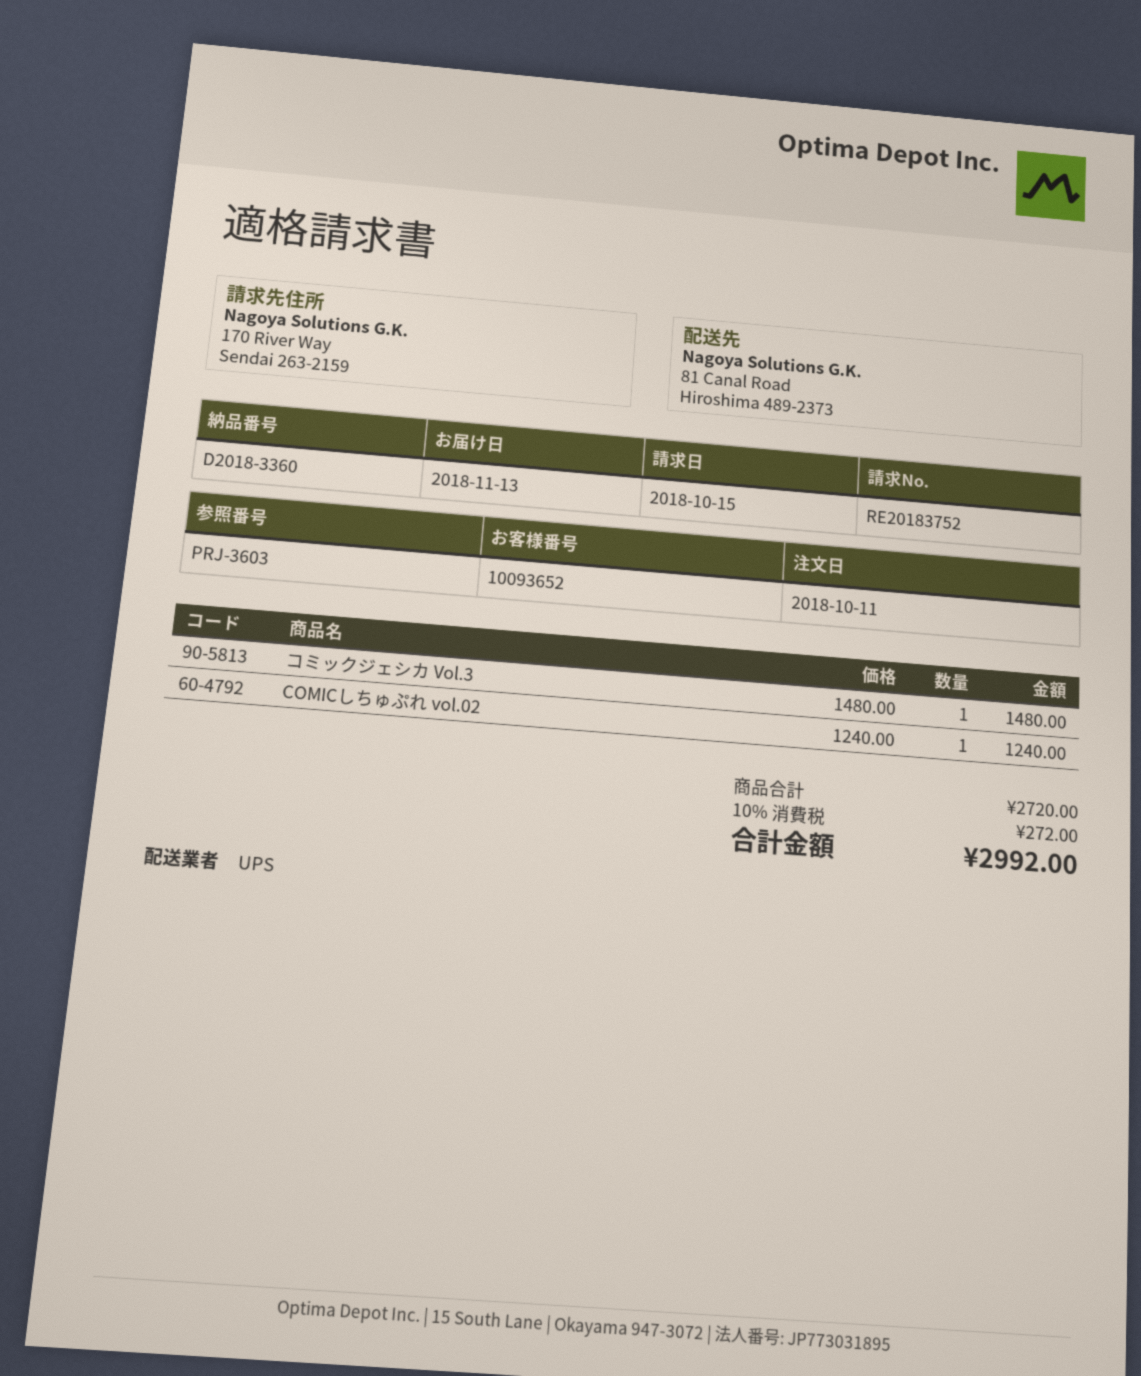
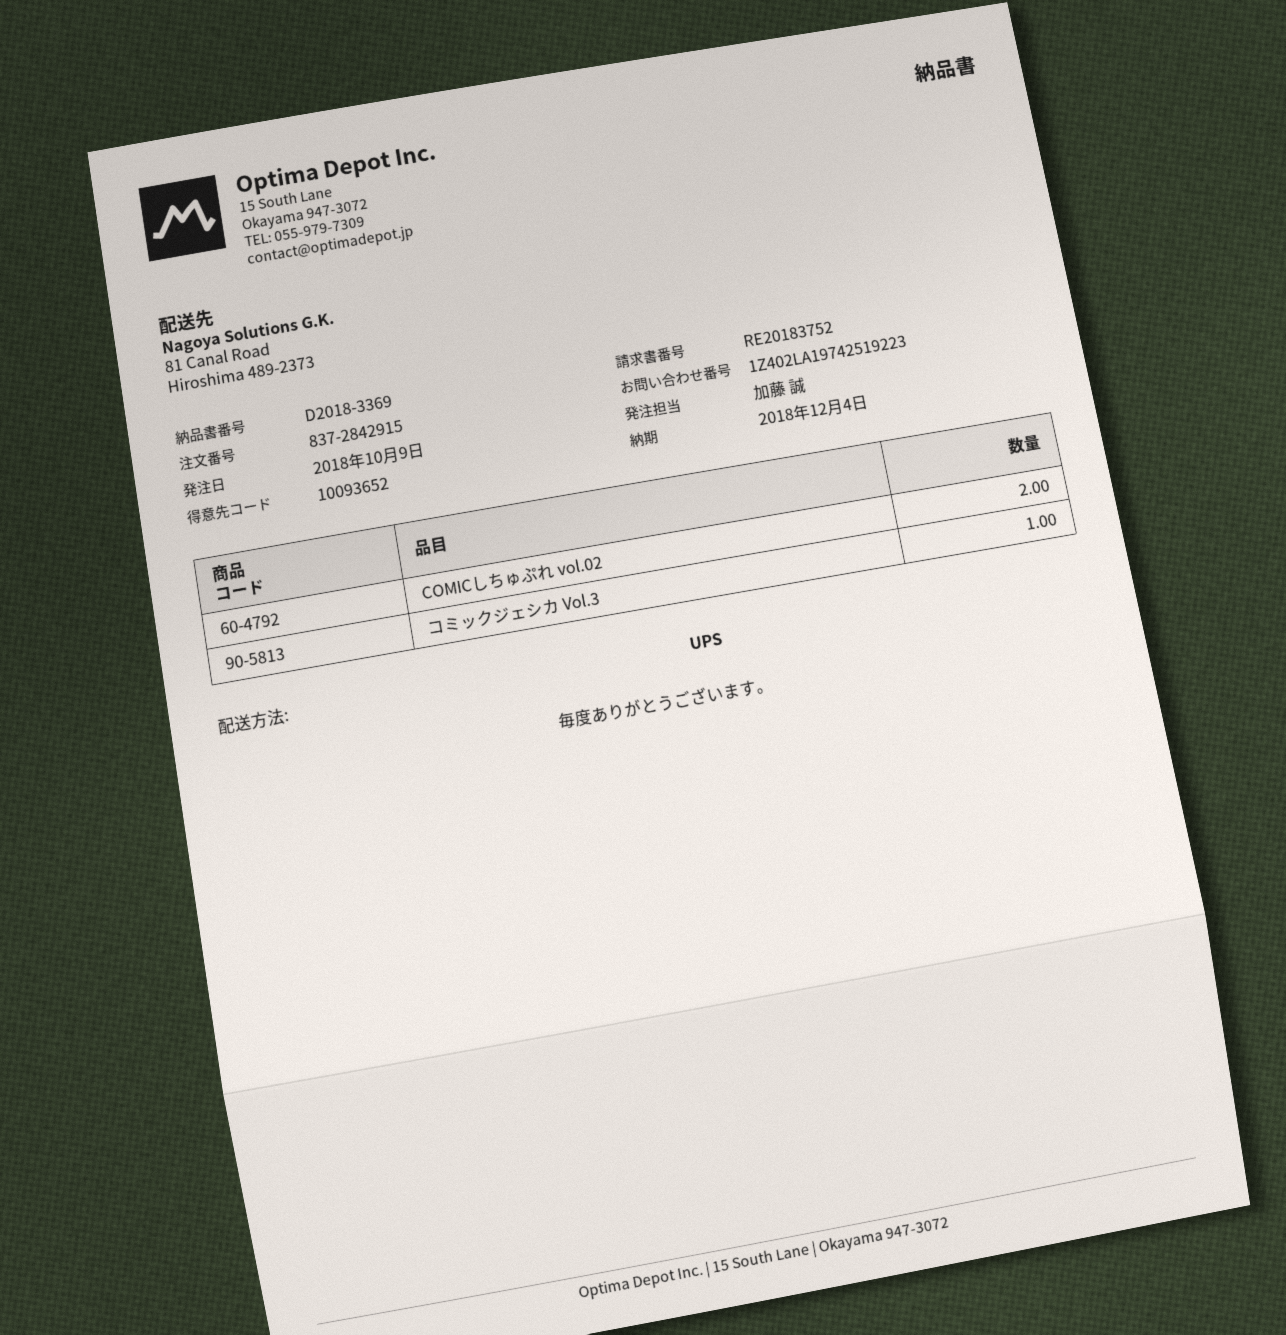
order date: 2018-10-11 -> 2018-10-09
delivery note number: D2018-3360 -> D2018-3369
delivery date: 2018-11-13 -> 2018-12-04
COMICしちゅぷれ vol.02: 1 -> 2

